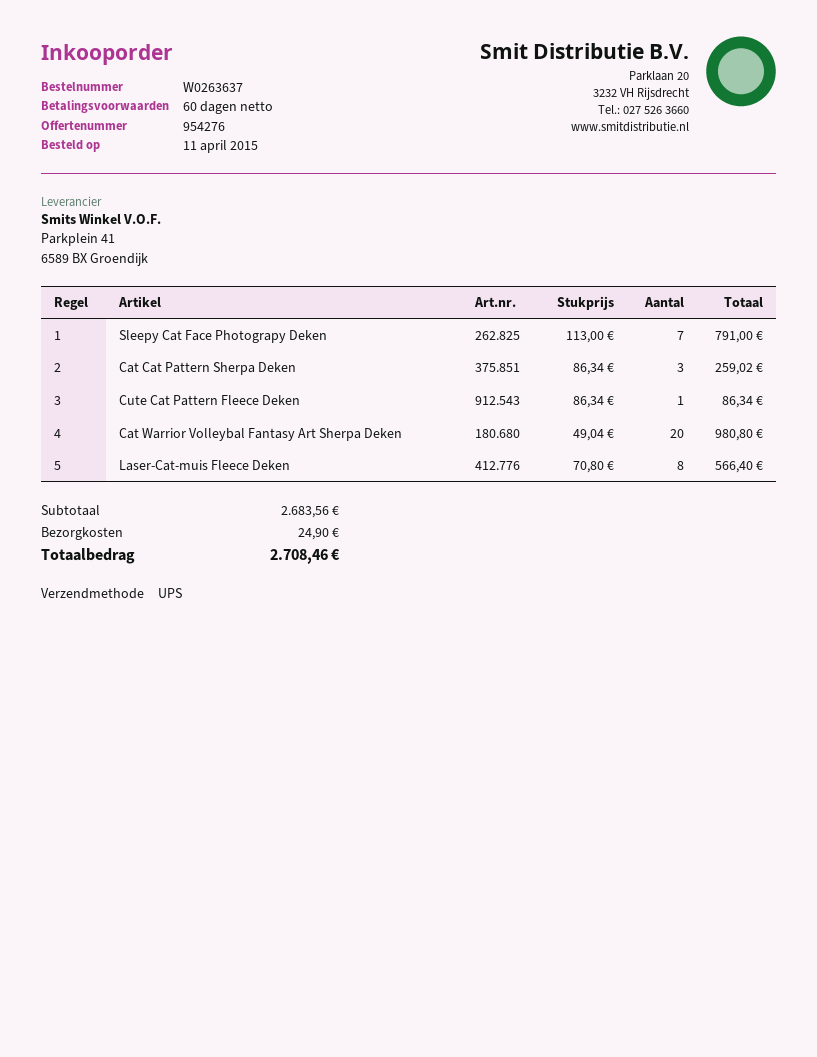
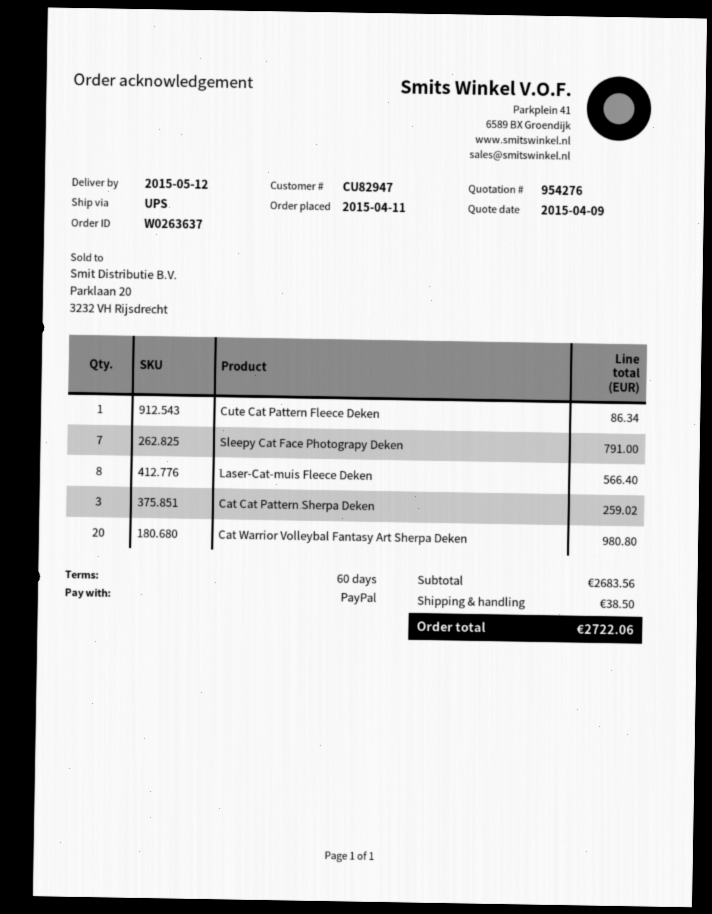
shipping: 24.90 -> 38.50
total: 2708.46 -> 2722.06

